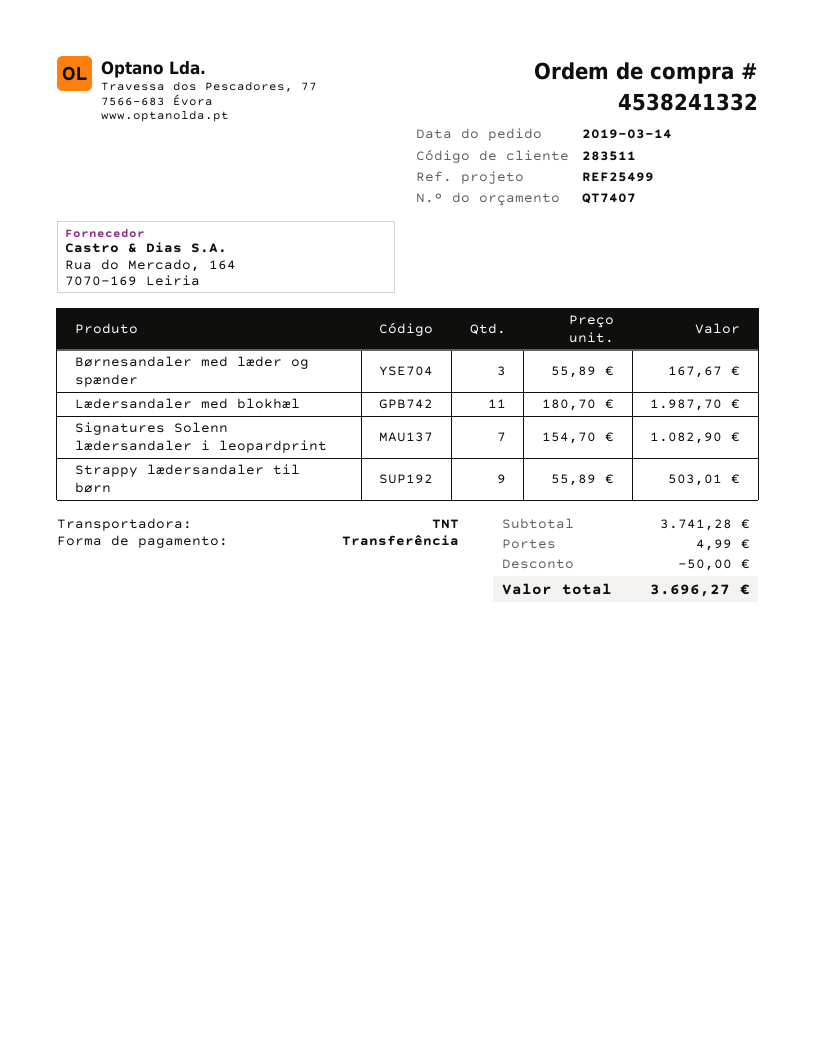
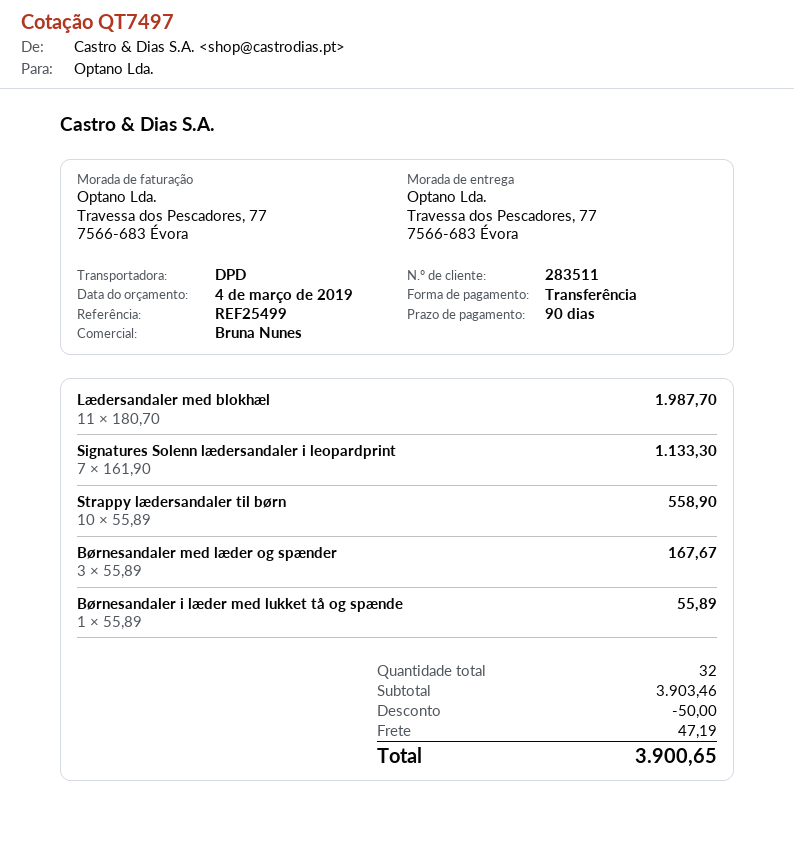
quote number: QT7407 -> QT7497
shipping method: TNT -> DPD
Signatures Solenn lædersandaler i leopardprint: 7 x 154.70 = 1082.90 -> 7 x 161.90 = 1133.30
Strappy lædersandaler til børn: 9 x 55.89 = 503.01 -> 10 x 55.89 = 558.90
Børnesandaler i læder med lukket tå og spænde: none -> 1 x 55.89 = 55.89
subtotal: 3741.28 -> 3903.46
shipping: 4.99 -> 47.19
total: 3696.27 -> 3900.65

